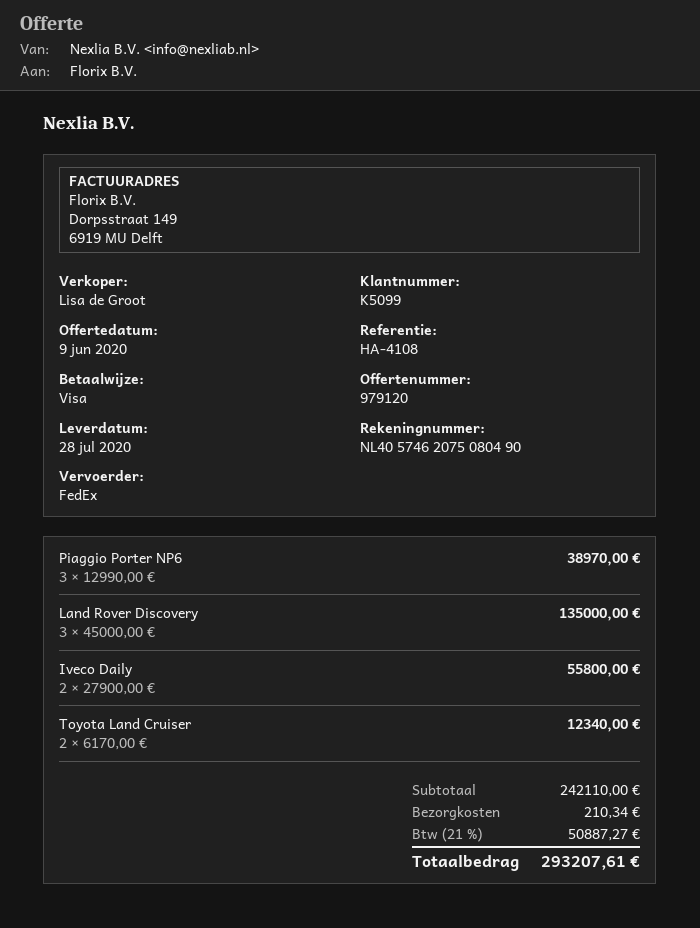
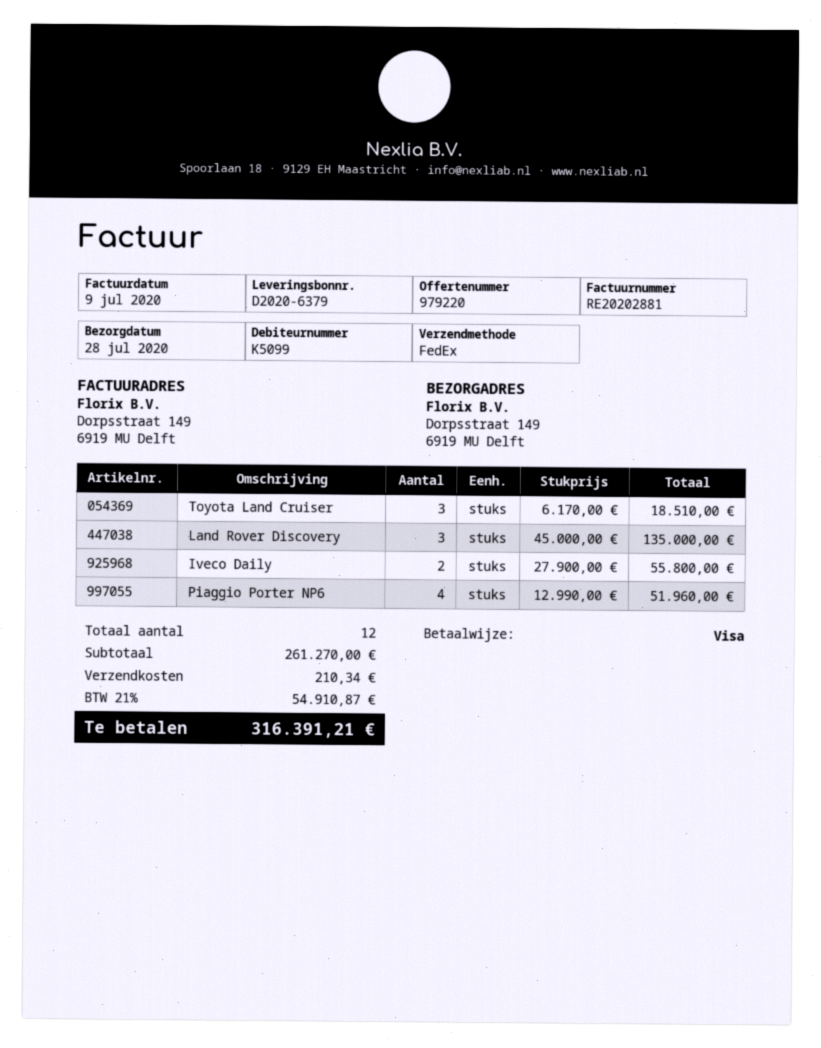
quote number: 979120 -> 979220
Piaggio Porter NP6: 3 x 12990.00 = 38970.00 -> 4 x 12990.00 = 51960.00
Toyota Land Cruiser: 2 x 6170.00 = 12340.00 -> 3 x 6170.00 = 18510.00
subtotal: 242110.00 -> 261270.00
tax: 21% = 50887.27 -> 21% = 54910.87
total: 293207.61 -> 316391.21

